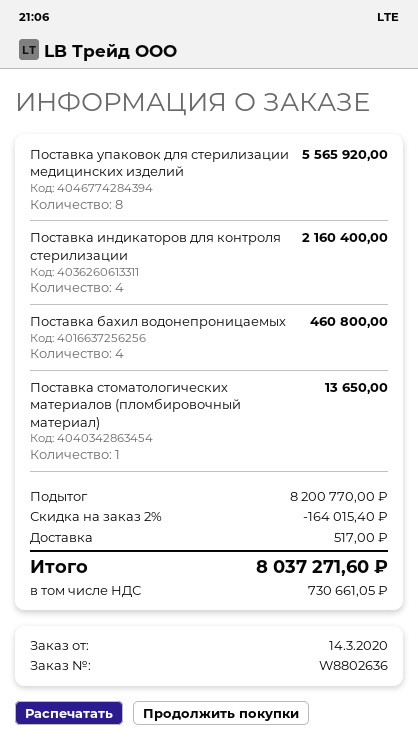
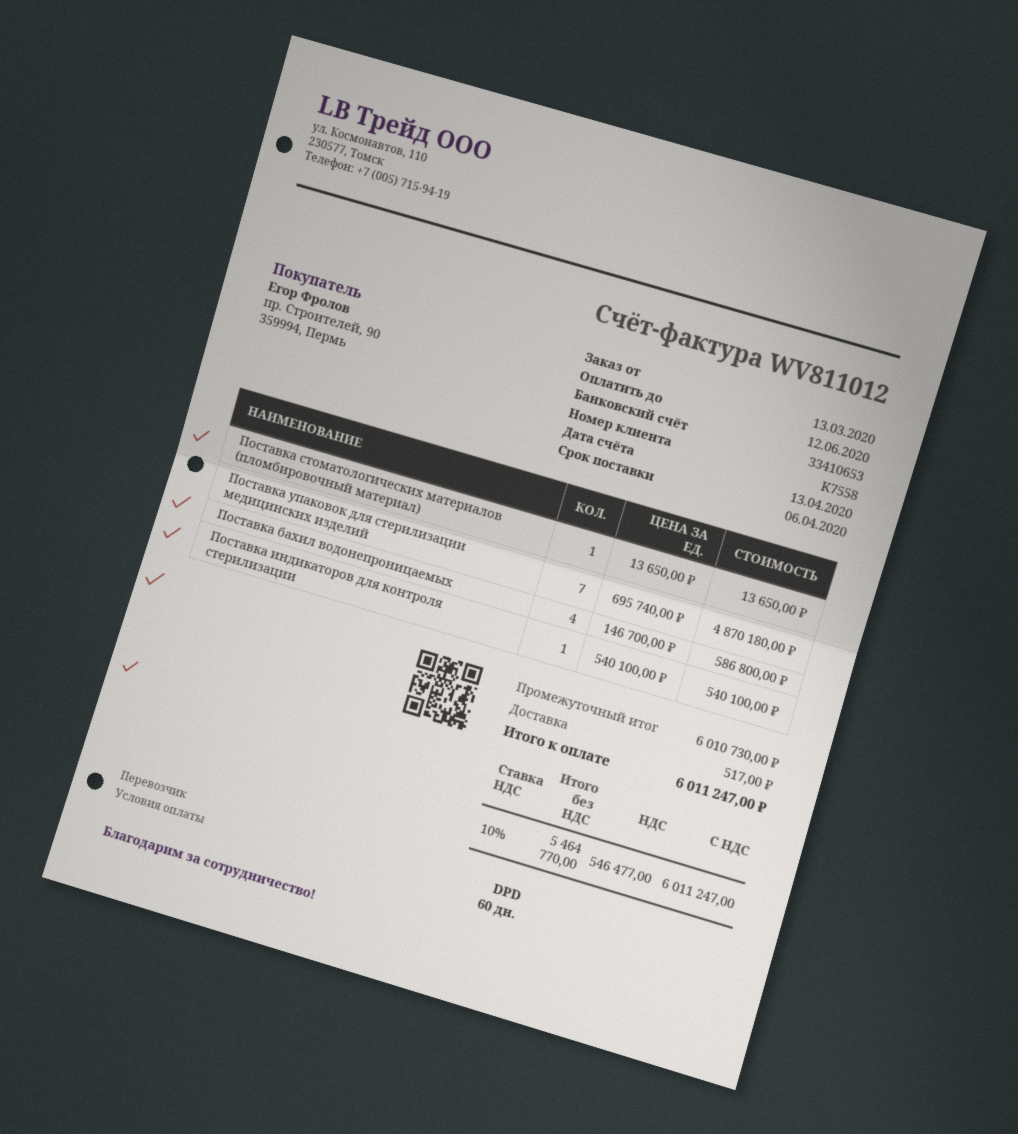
order date: 2020-03-14 -> 2020-03-13
Поставка упаковок для стерилизации медицинских изделий: 8 for 5565920.00 -> 7 for 4870180.00
Поставка индикаторов для контроля стерилизации: 4 for 2160400.00 -> 1 for 540100.00
Поставка бахил водонепроницаемых: 4 for 460800.00 -> 4 for 586800.00
subtotal: 8200770.00 -> 6010730.00
discount: 2% = 164015.40 -> none
tax: 730661.05 -> 546477.00
total: 8037271.60 -> 6011247.00

